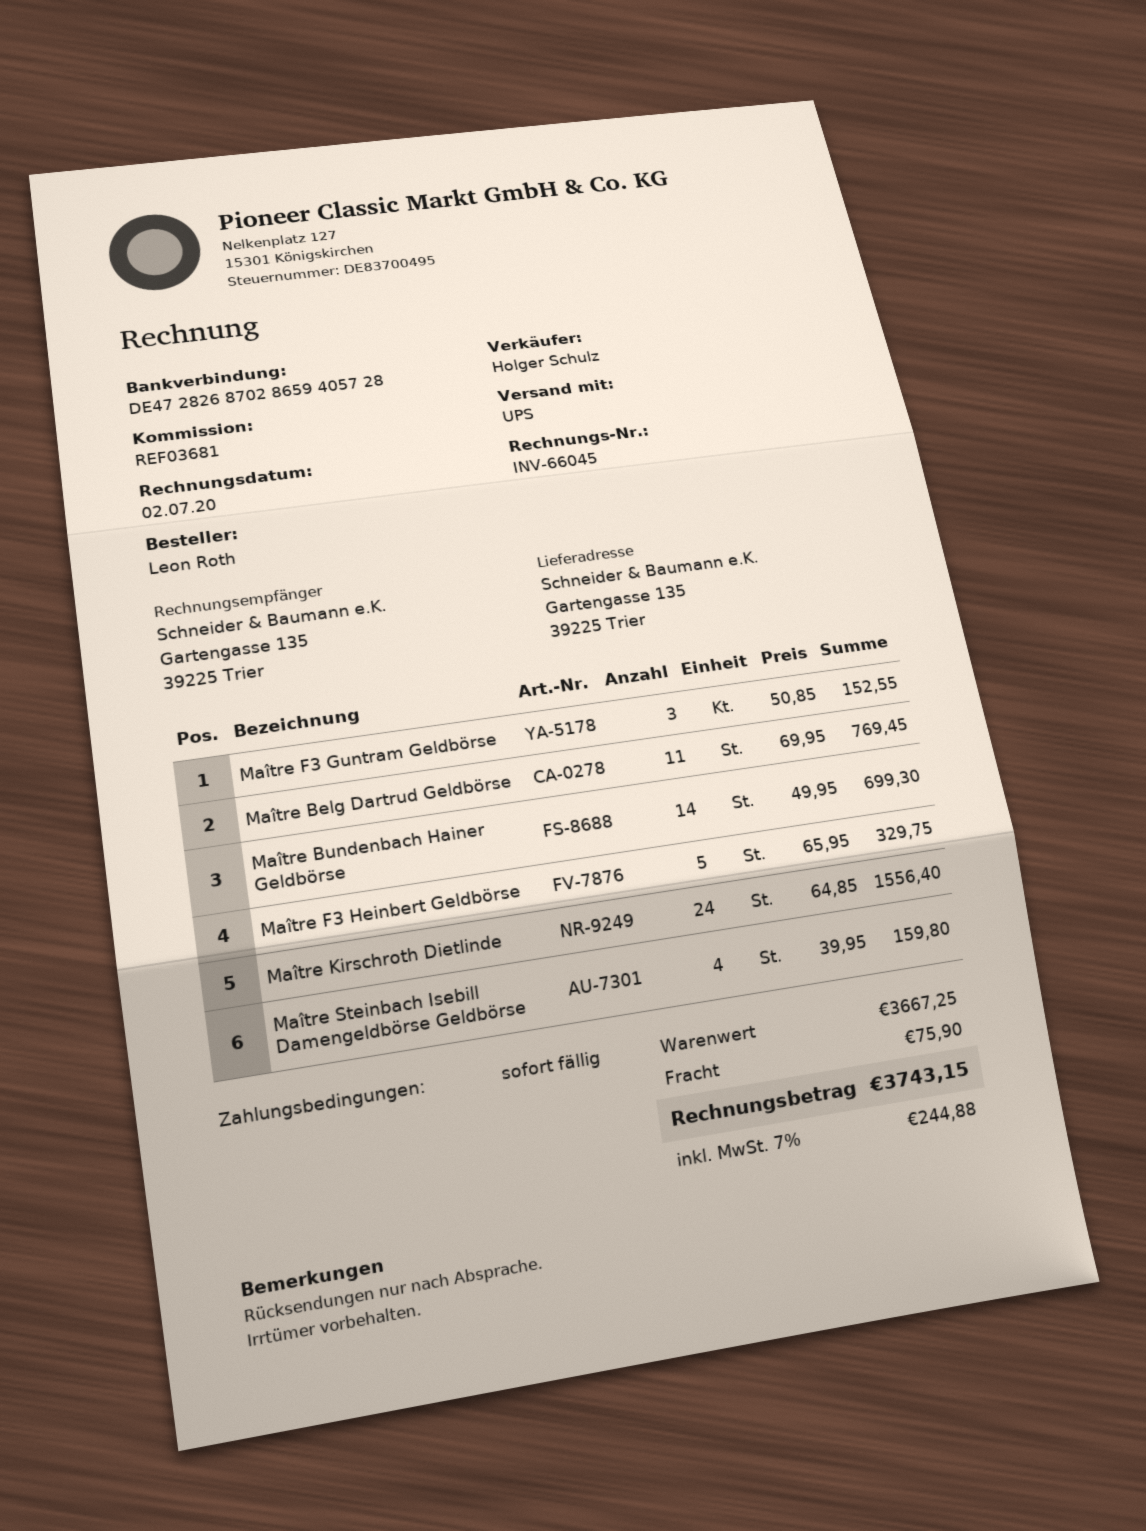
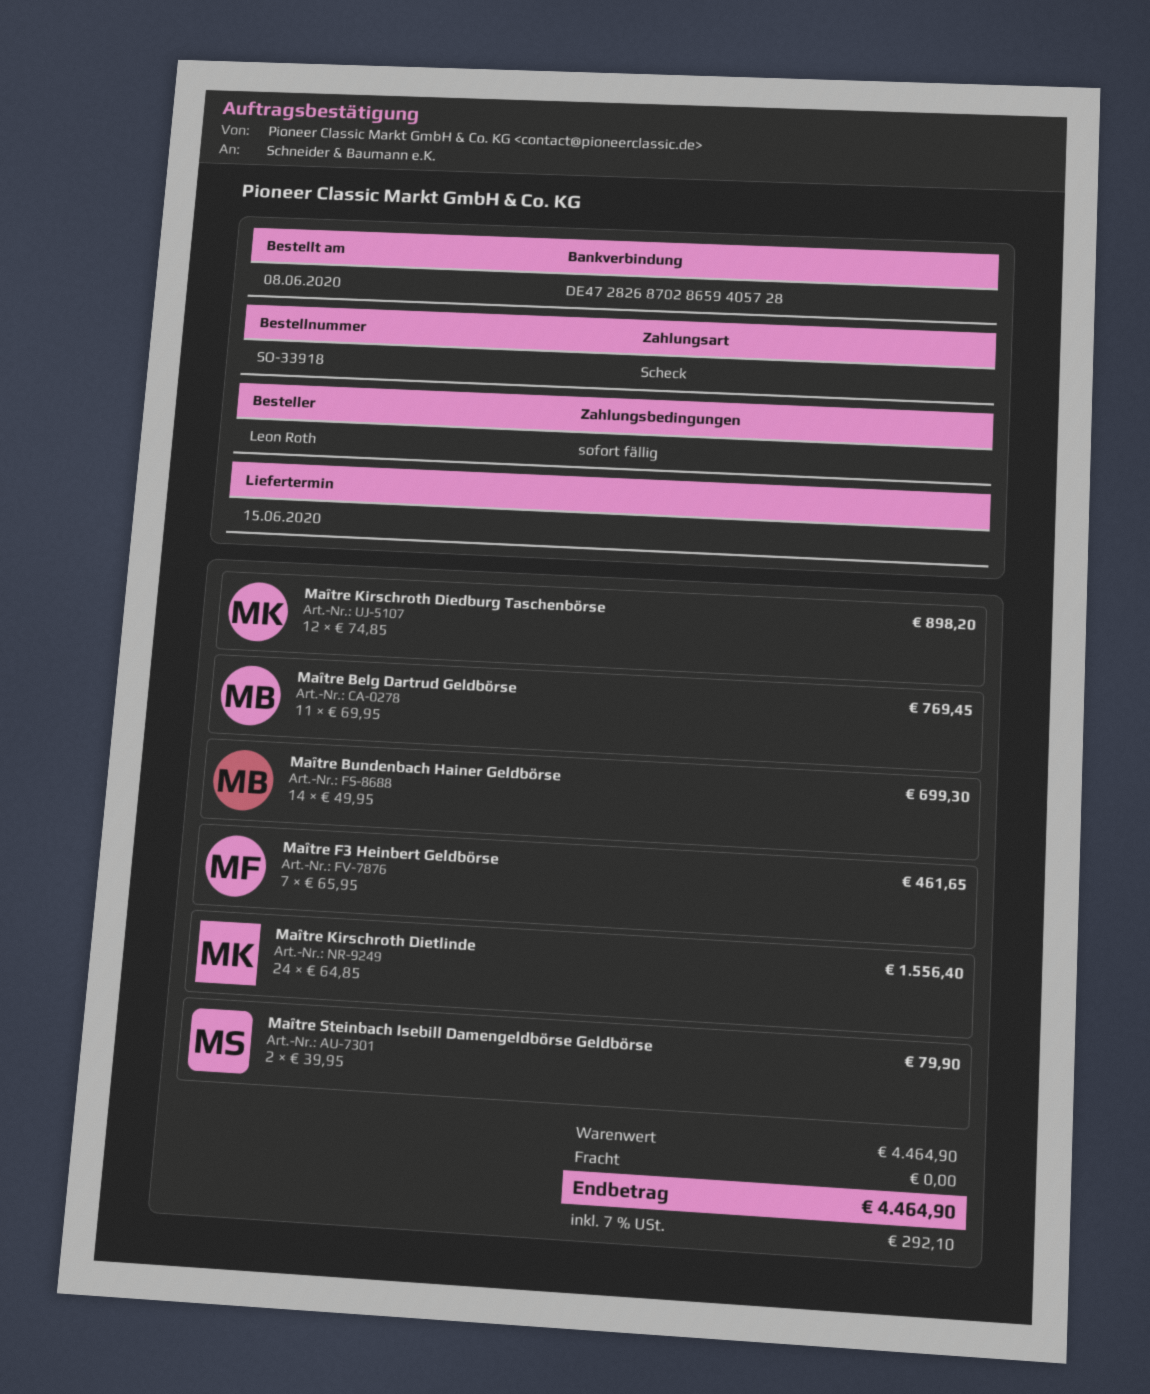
Maître F3 Guntram Geldbörse: 3 x 50.85 = 152.55 -> none
Maître F3 Heinbert Geldbörse: 5 x 65.95 = 329.75 -> 7 x 65.95 = 461.65
Maître Steinbach Isebill Damengeldbörse Geldbörse: 4 x 39.95 = 159.80 -> 2 x 39.95 = 79.90
Maître Kirschroth Diedburg Taschenbörse: none -> 12 x 74.85 = 898.20
subtotal: 3667.25 -> 4464.90
shipping: 75.90 -> 0.00
tax: 7% = 244.88 -> 7% = 292.10
total: 3743.15 -> 4464.90

